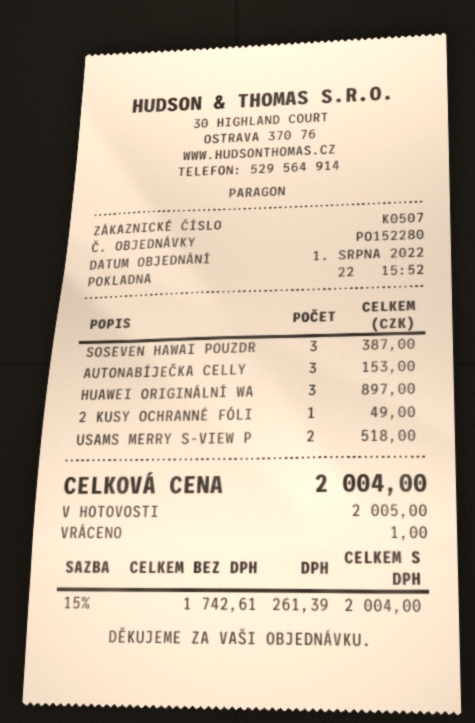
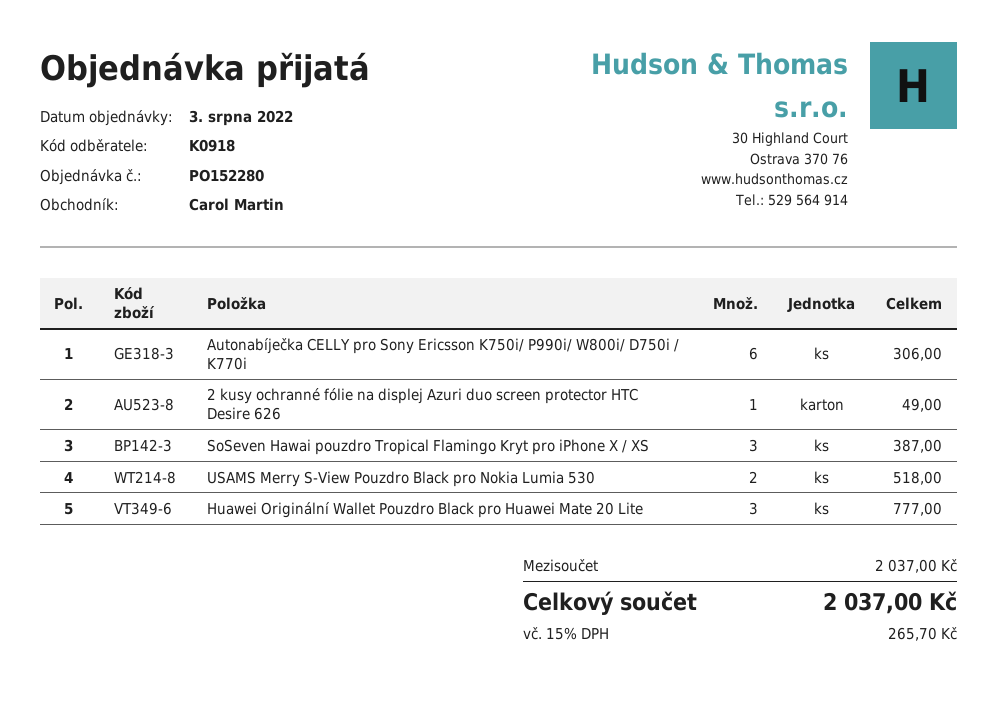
order date: 2022-08-01 -> 2022-08-03
customer number: K0507 -> K0918
AUTONABÍJEČKA CELLY: 3 for 153.00 -> 6 for 306.00
HUAWEI ORIGINÁLNÍ WA: 3 for 897.00 -> 3 for 777.00
tax: 15% = 261.39 -> 15% = 265.70
total: 2004.00 -> 2037.00

